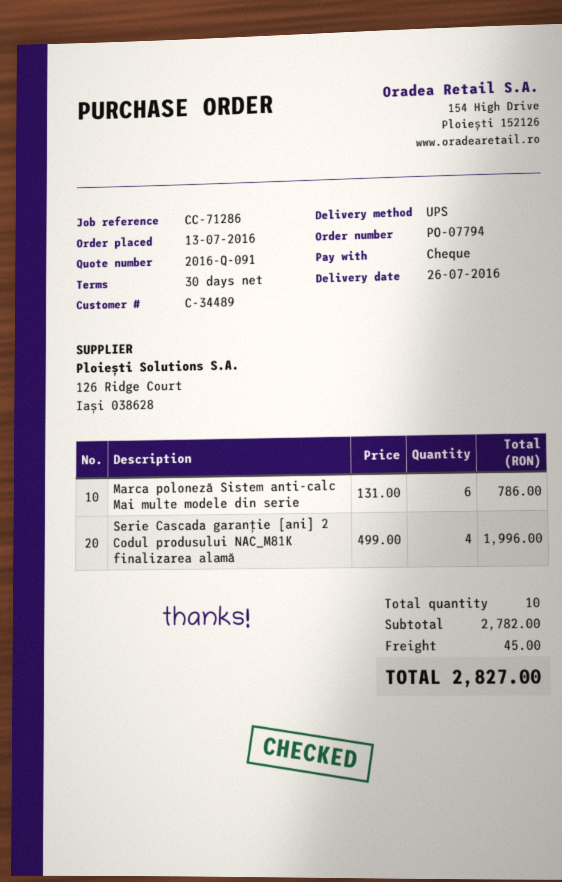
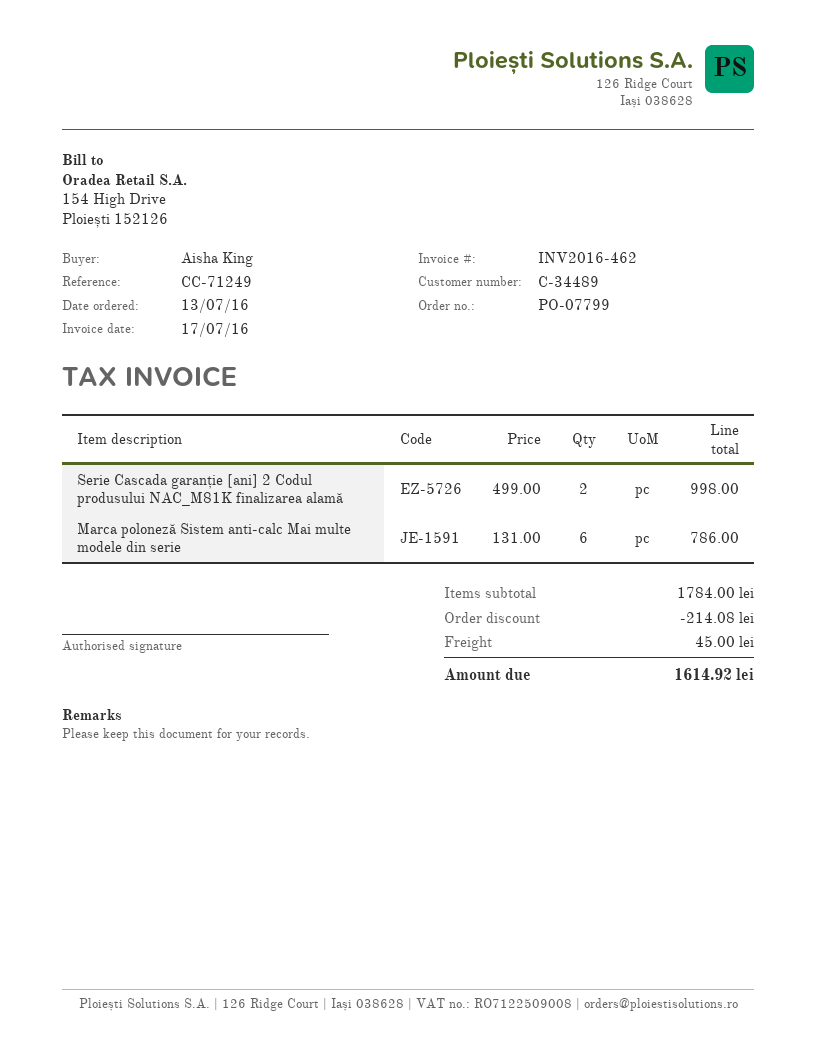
order number: PO-07794 -> PO-07799
reference: CC-71286 -> CC-71249
Serie Cascada garanție [ani] 2 Codul produsului NAC_M81K finalizarea alamă: 4 x 499.00 = 1996.00 -> 2 x 499.00 = 998.00
subtotal: 2782.00 -> 1784.00
discount: none -> 214.08
total: 2827.00 -> 1614.92

